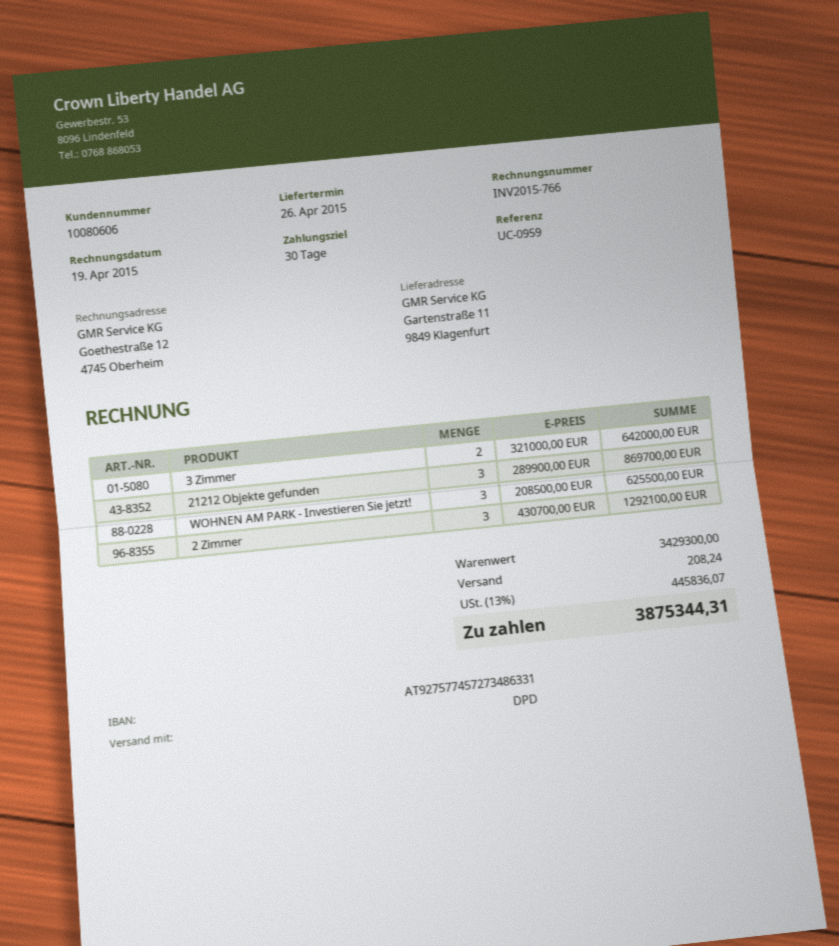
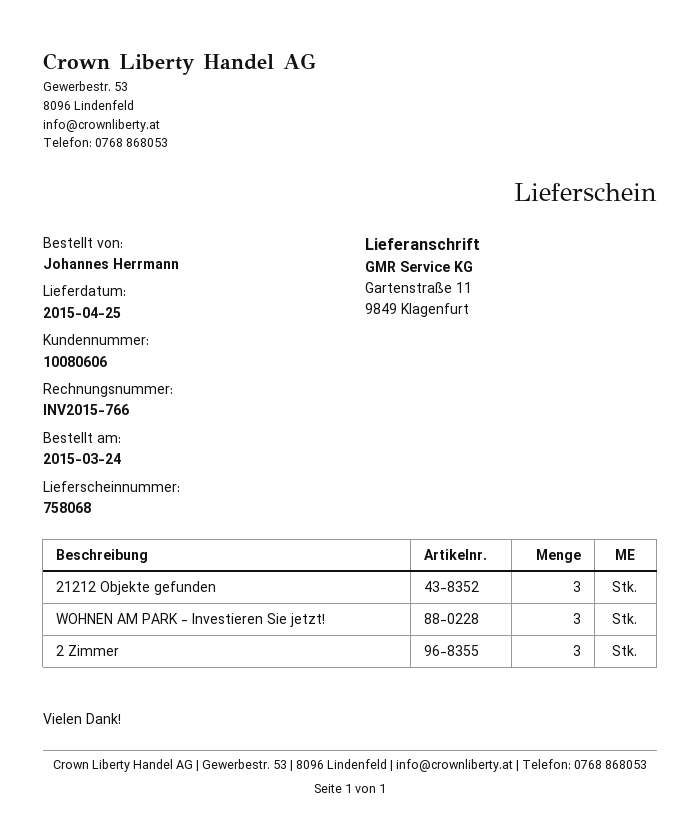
delivery date: 2015-04-26 -> 2015-04-25
3 Zimmer: 2 -> none

